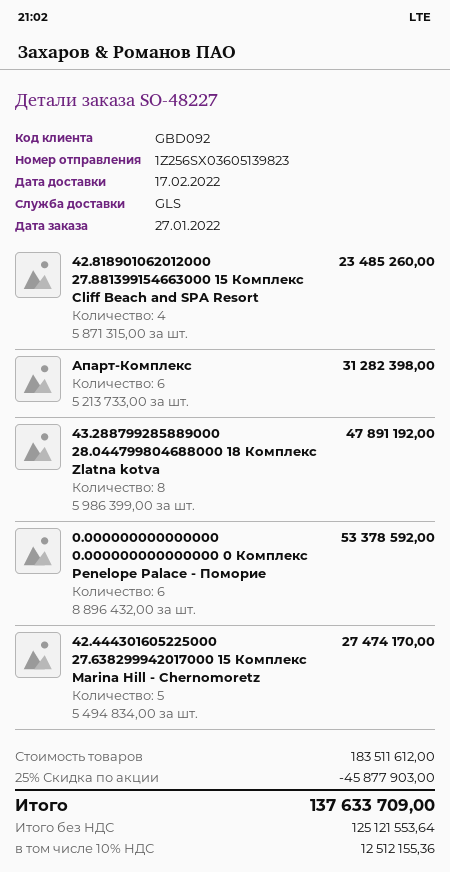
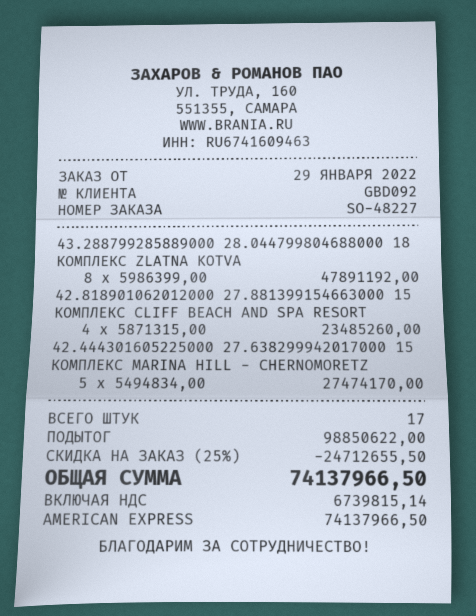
order date: 2022-01-27 -> 2022-01-29
Апарт-Комплекс: 6 x 5213733.00 = 31282398.00 -> none
0.000000000000000 0.000000000000000 0 Комплекс Penelope Palace - Поморие: 6 x 8896432.00 = 53378592.00 -> none
subtotal: 183511612.00 -> 98850622.00
discount: 25% = 45877903.00 -> 25% = 24712655.50
tax: 12512155.36 -> 6739815.14
total: 137633709.00 -> 74137966.50

